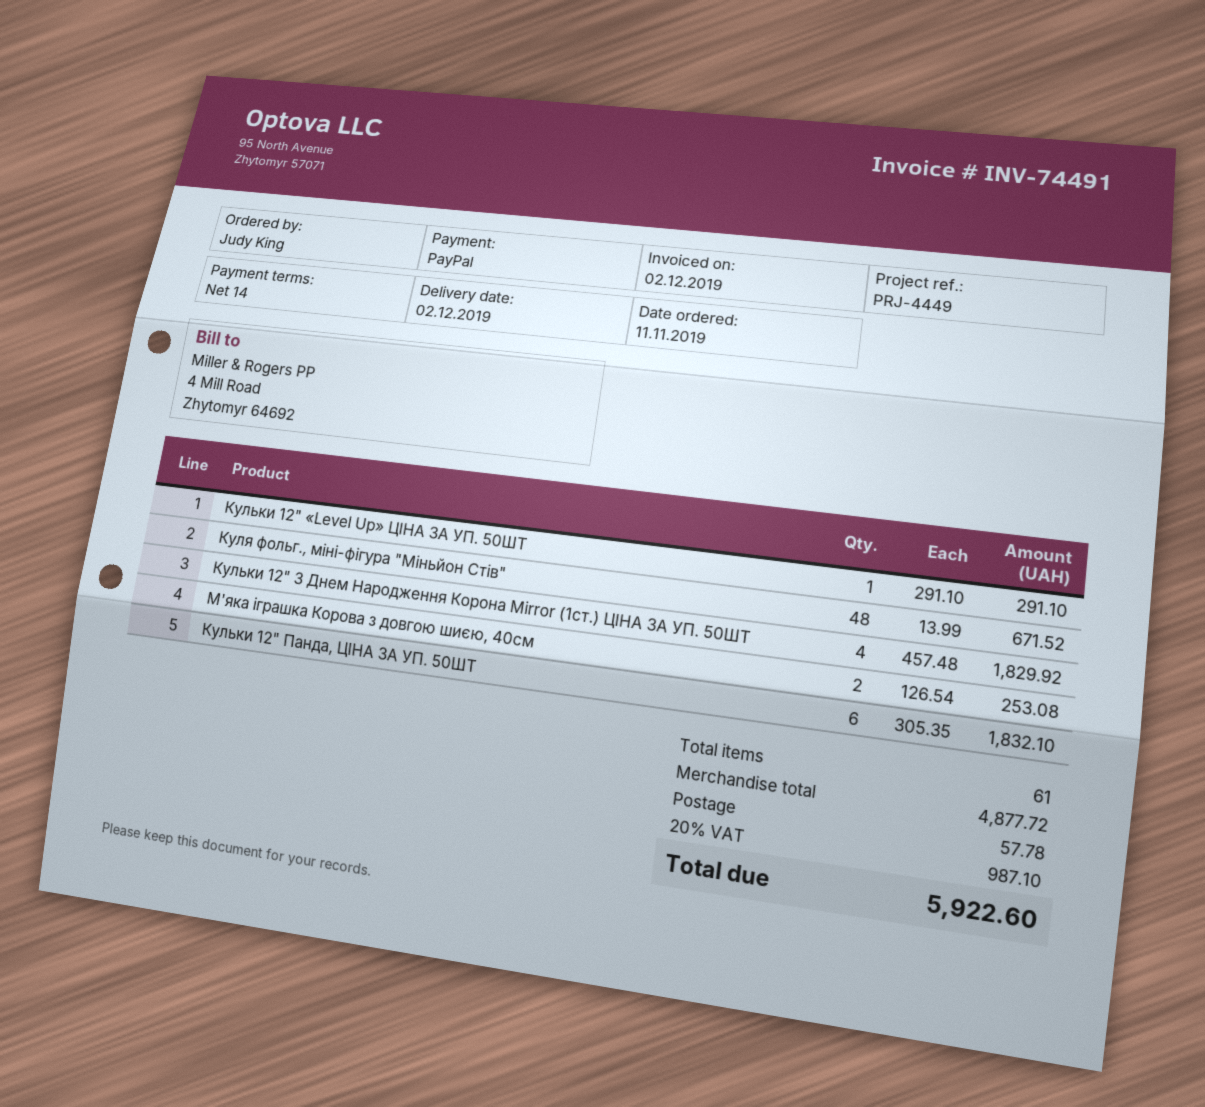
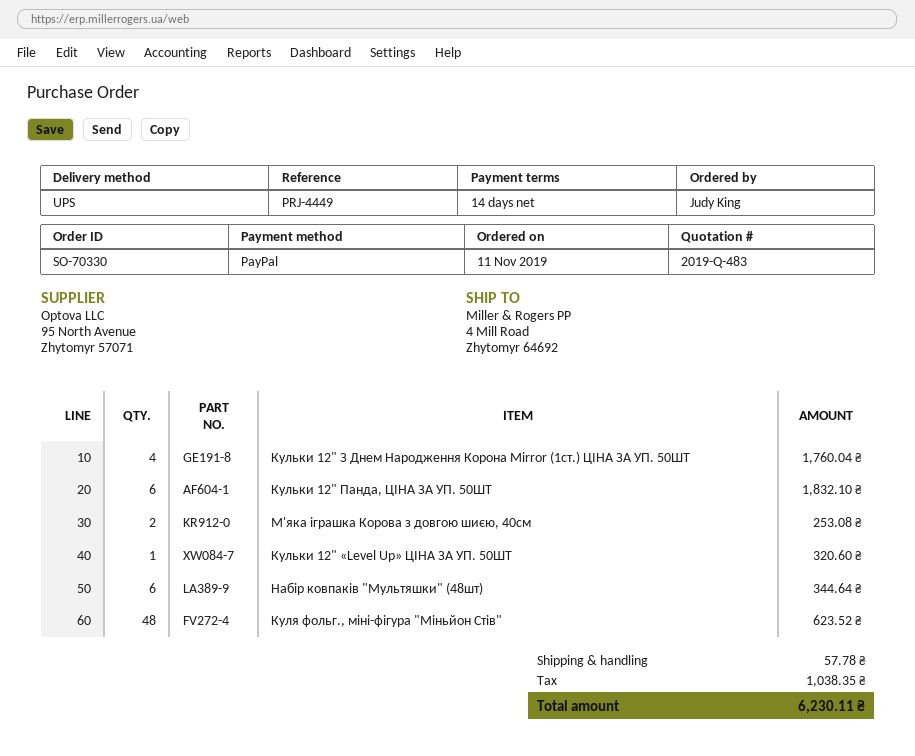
Кульки 12" «Level Up» ЦІНА ЗА УП. 50ШТ: 1 for 291.10 -> 1 for 320.60
Куля фольг., міні-фігура "Міньйон Стів": 48 for 671.52 -> 48 for 623.52
Кульки 12" З Днем Народження Корона Mirror (1ст.) ЦІНА ЗА УП. 50ШТ: 4 for 1829.92 -> 4 for 1760.04
Набір ковпаків "Мультяшки" (48шт): none -> 6 for 344.64
tax: 987.10 -> 1038.35
total: 5922.60 -> 6230.11

